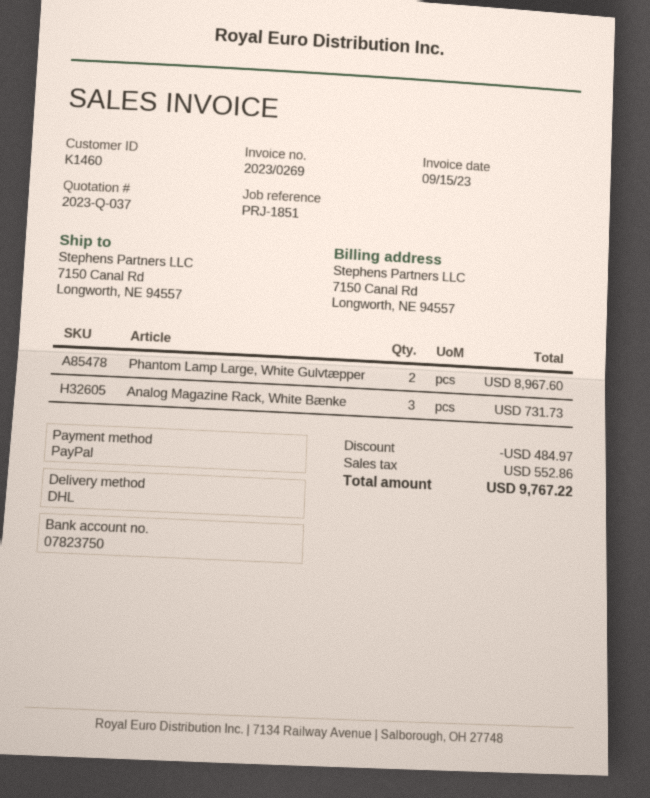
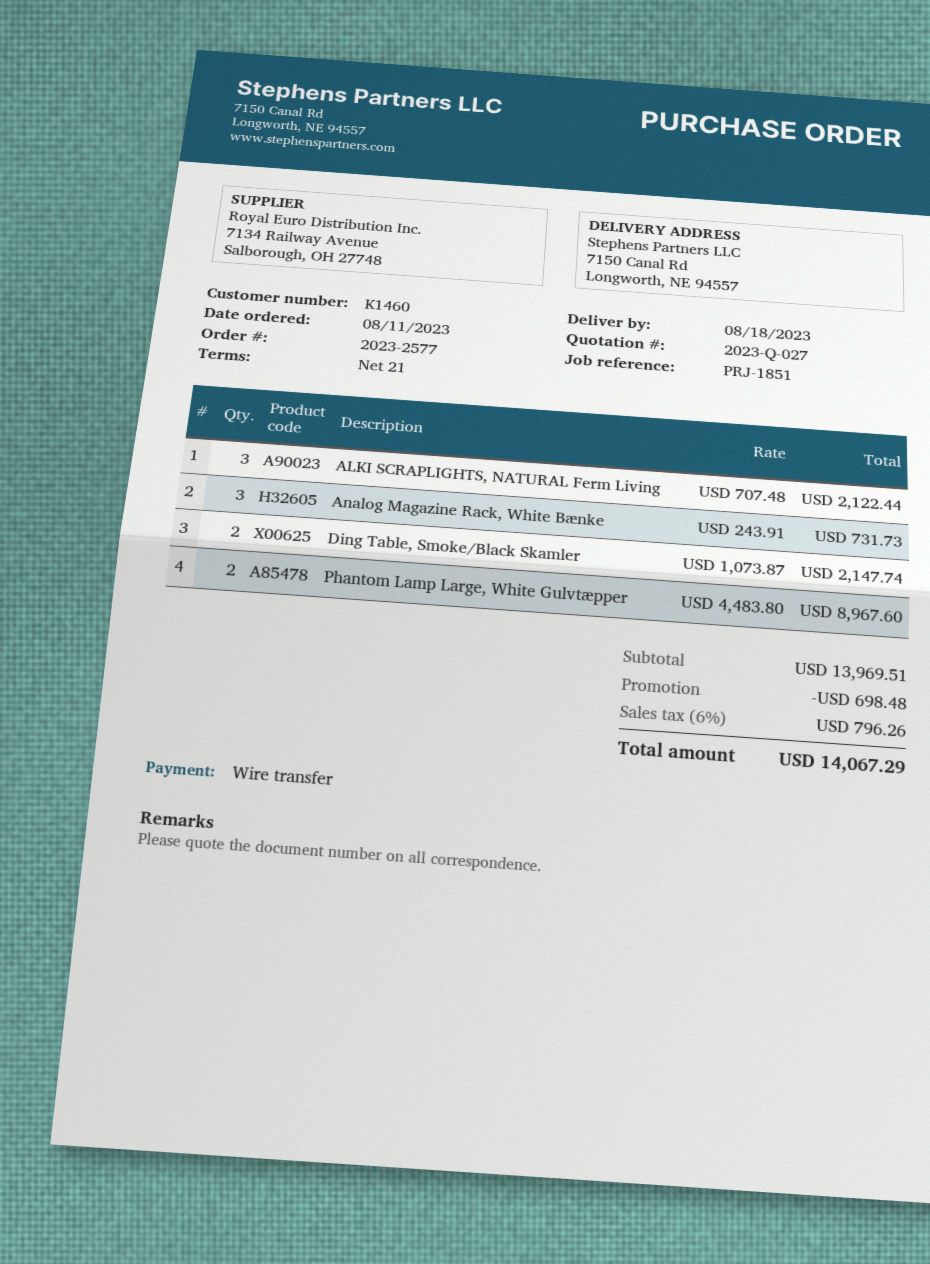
quote number: 2023-Q-037 -> 2023-Q-027
payment method: PayPal -> bank transfer
ALKI SCRAPLIGHTS, NATURAL Ferm Living: none -> 3 for 2122.44
Ding Table, Smoke/Black Skamler: none -> 2 for 2147.74
discount: 484.97 -> 698.48
tax: 552.86 -> 796.26
total: 9767.22 -> 14067.29

